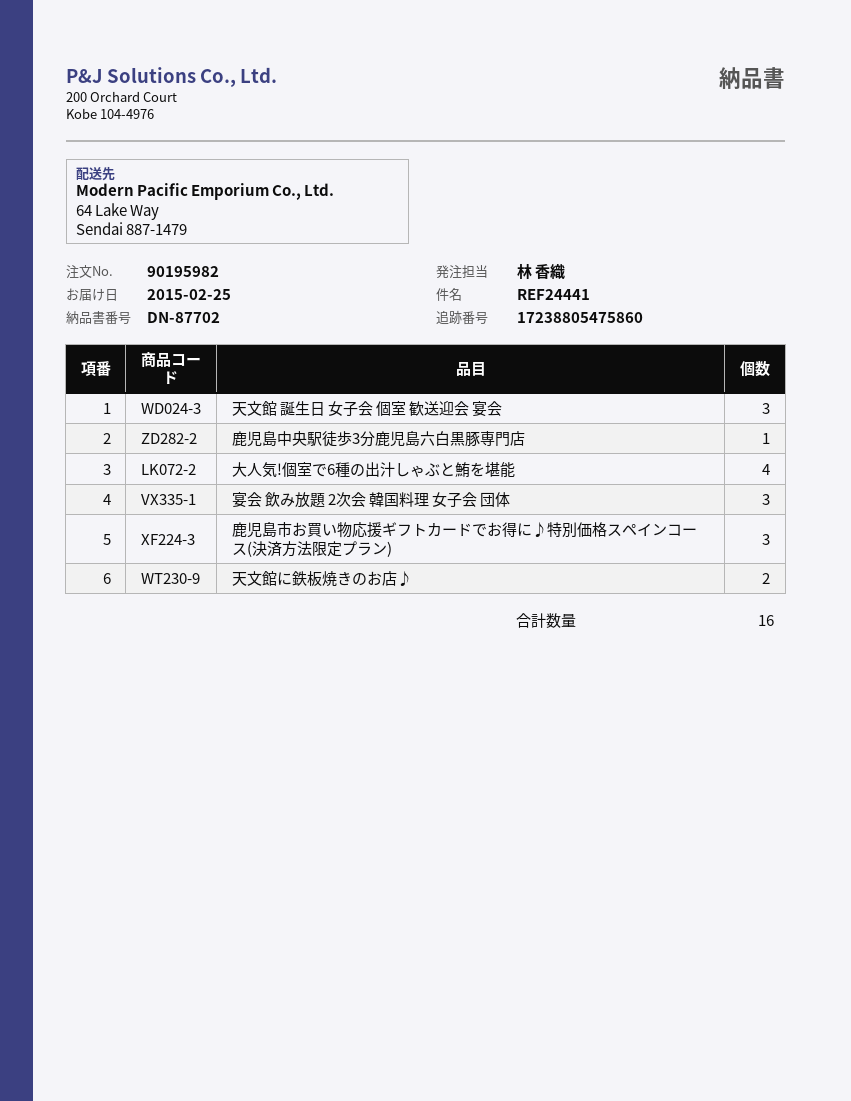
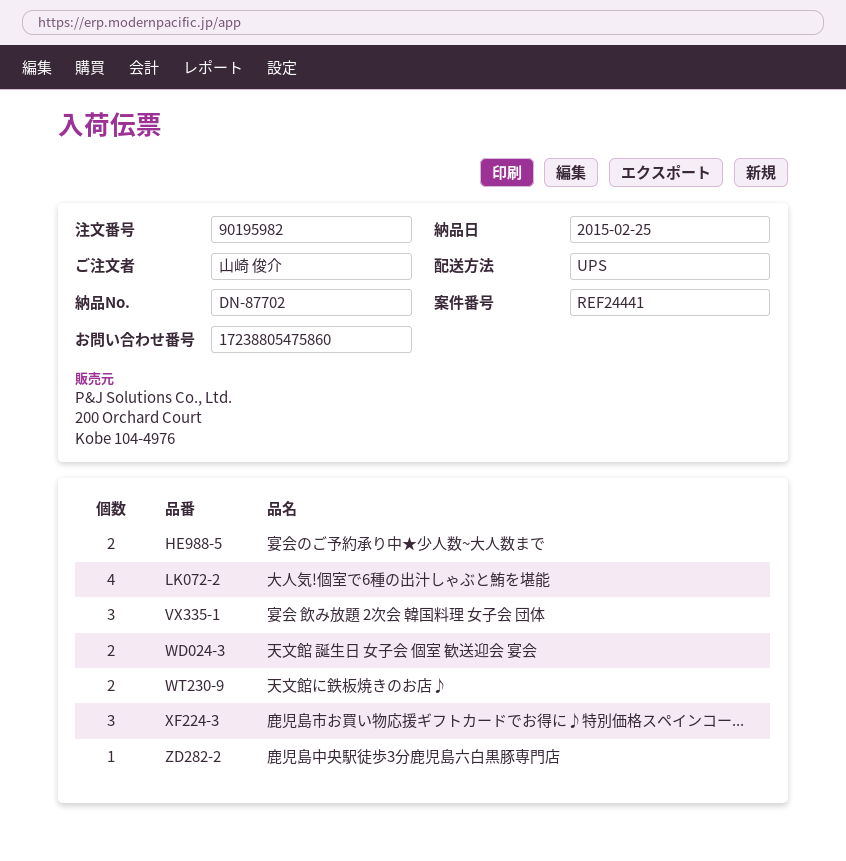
ordered by: 林 香織 -> 山崎 俊介
天文館 誕生日 女子会 個室 歓送迎会 宴会: 3 -> 2
宴会のご予約承り中★少人数~大人数まで: none -> 2

